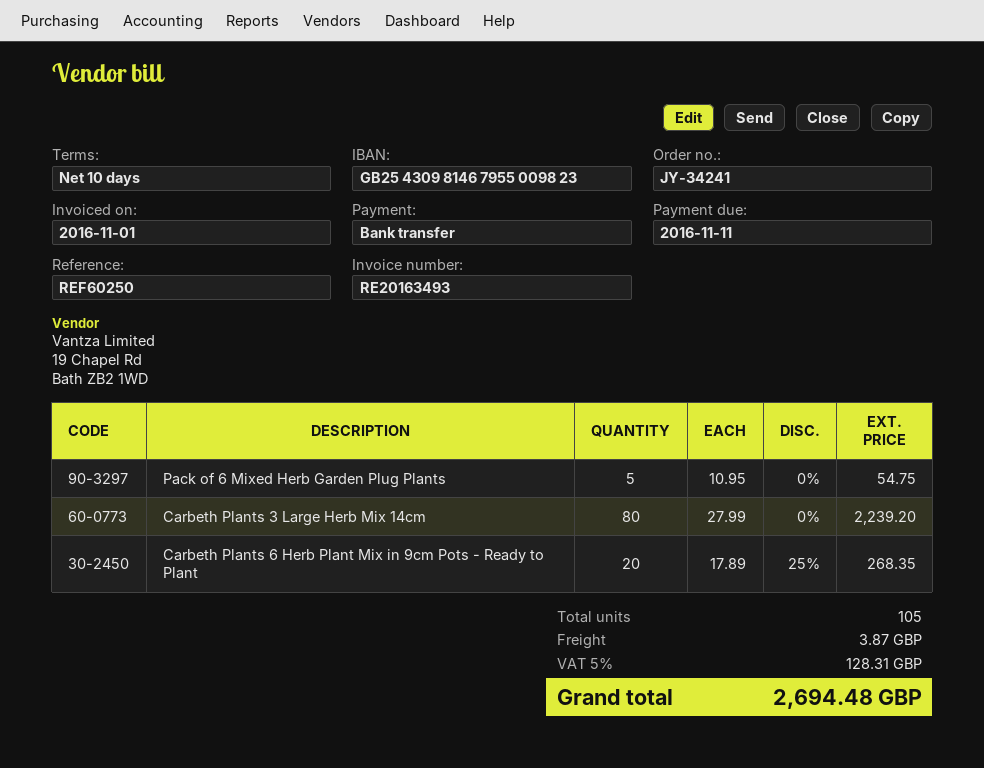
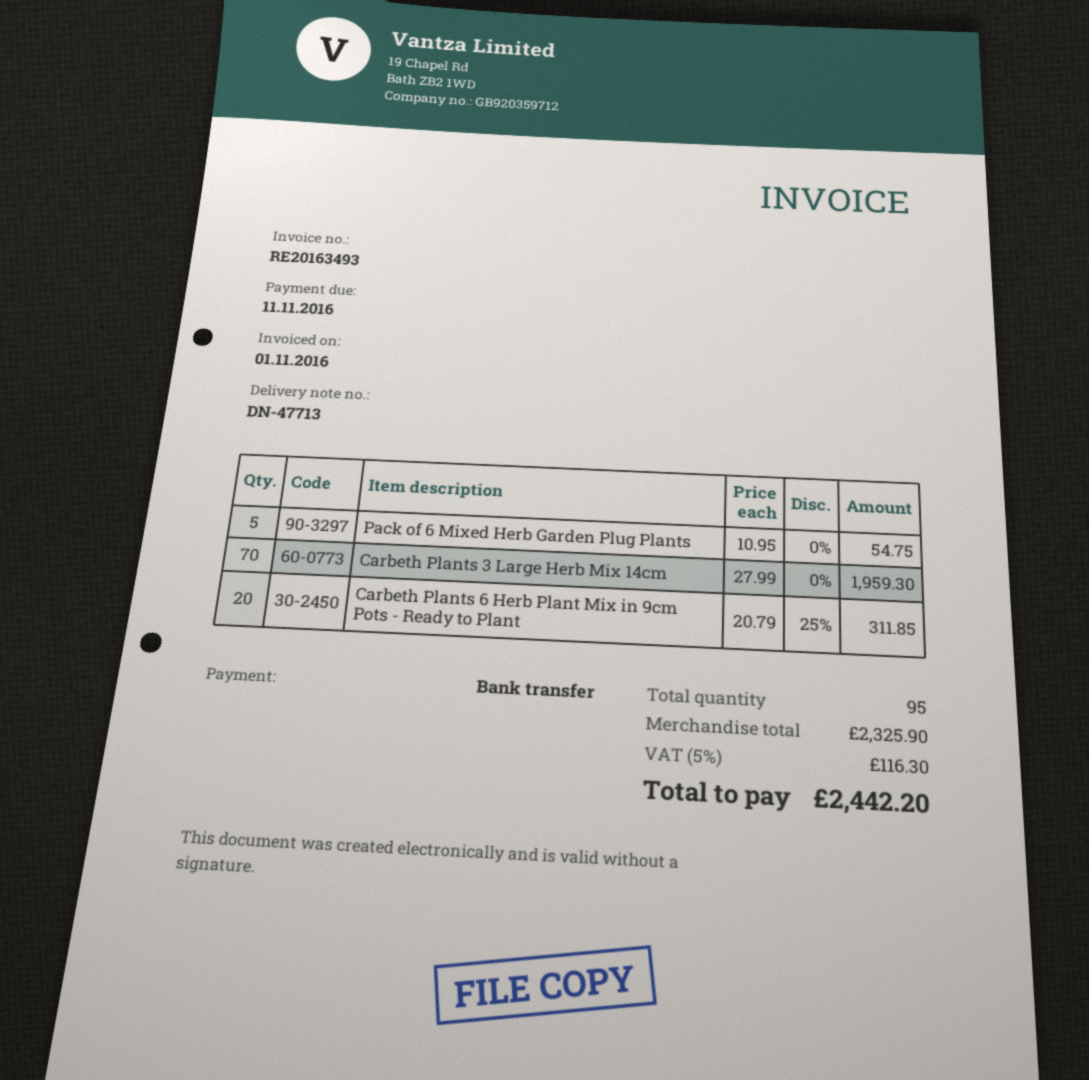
Carbeth Plants 3 Large Herb Mix 14cm: 80 x 27.99 = 2239.20 -> 70 x 27.99 = 1959.30
Carbeth Plants 6 Herb Plant Mix in 9cm Pots - Ready to Plant: 20 x 17.89 - 25% = 268.35 -> 20 x 20.79 - 25% = 311.85
total quantity: 105 -> 95
shipping: 3.87 -> none
tax: 5% = 128.31 -> 5% = 116.30
total: 2694.48 -> 2442.20

